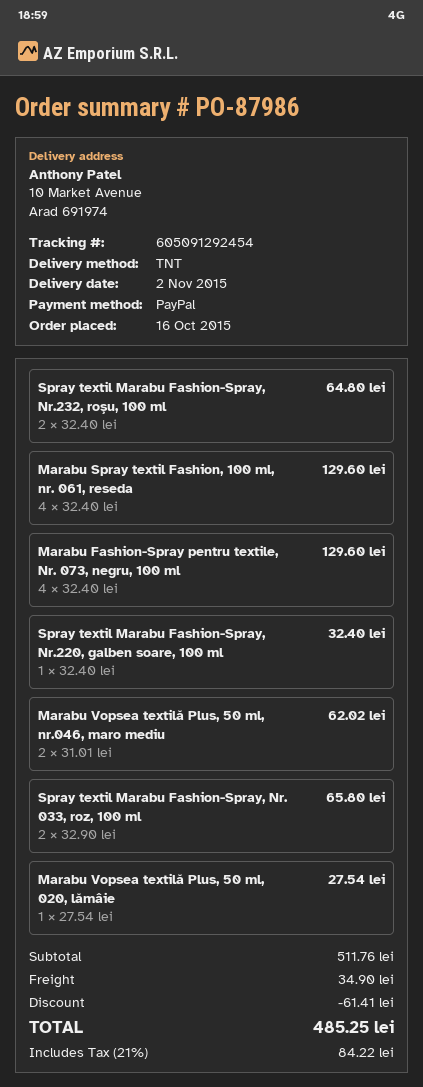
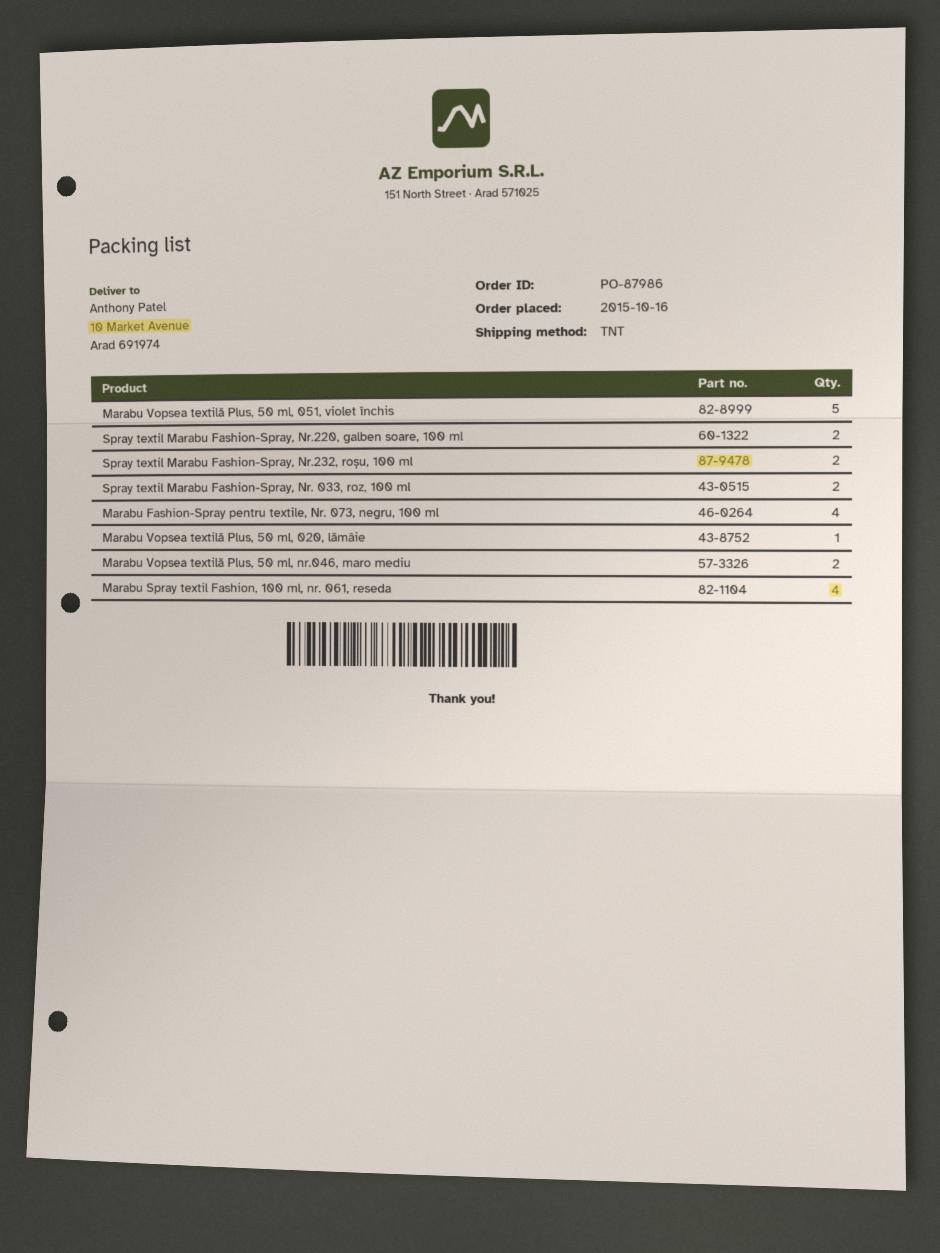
Spray textil Marabu Fashion-Spray, Nr.220, galben soare, 100 ml: 1 -> 2
Marabu Vopsea textilă Plus, 50 ml, 051, violet închis: none -> 5

